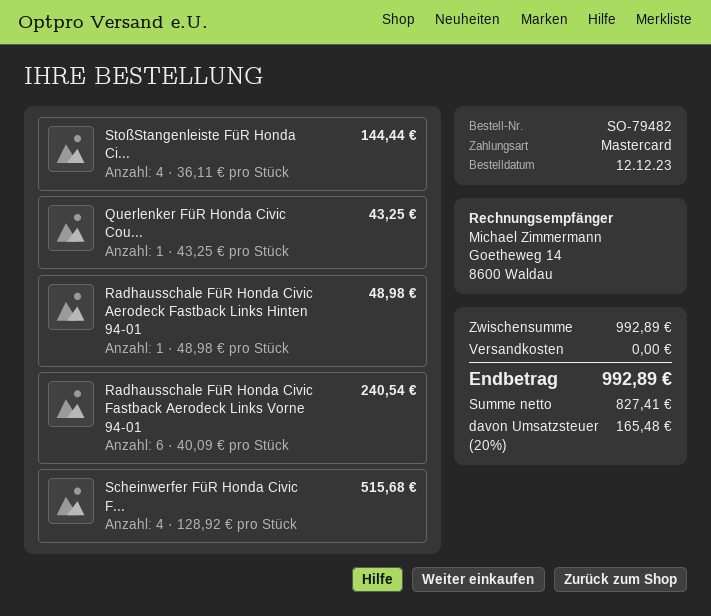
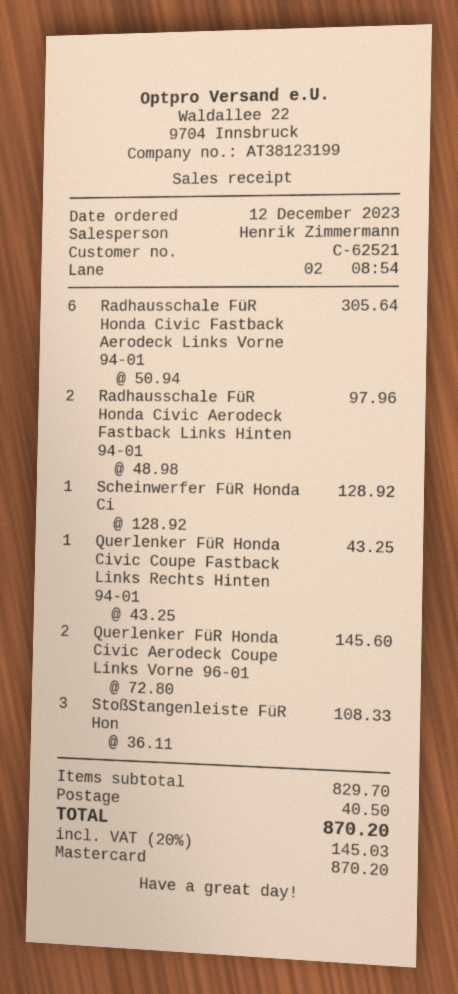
StoßStangenleiste FüR Honda Ci...: 4 x 36.11 = 144.44 -> 3 x 36.11 = 108.33
Radhausschale FüR Honda Civic Aerodeck Fastback Links Hinten 94-01: 1 x 48.98 = 48.98 -> 2 x 48.98 = 97.96
Radhausschale FüR Honda Civic Fastback Aerodeck Links Vorne 94-01: 6 x 40.09 = 240.54 -> 6 x 50.94 = 305.64
Scheinwerfer FüR Honda Civic F...: 4 x 128.92 = 515.68 -> 1 x 128.92 = 128.92
Querlenker FüR Honda Civic Aerodeck Coupe Links Vorne 96-01: none -> 2 x 72.80 = 145.60
subtotal: 992.89 -> 829.70
shipping: 0.00 -> 40.50
tax: 20% = 165.48 -> 20% = 145.03
total: 992.89 -> 870.20

